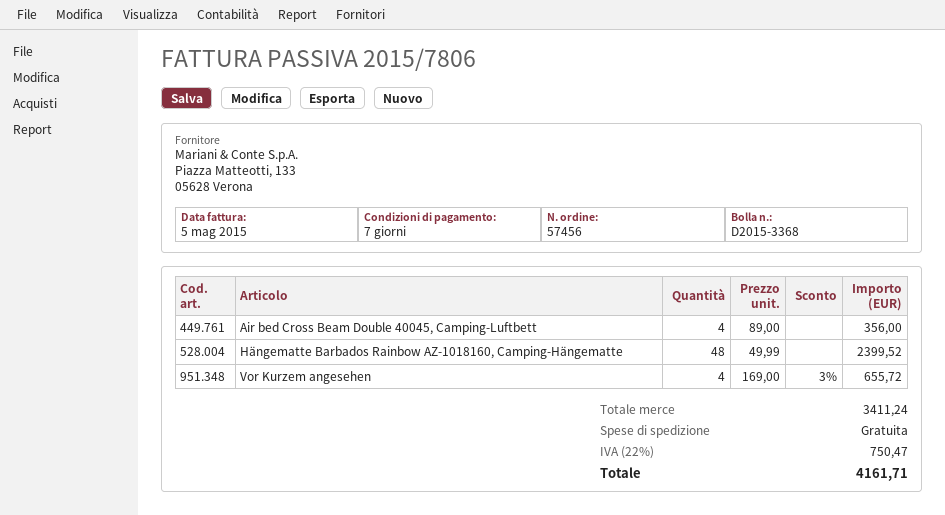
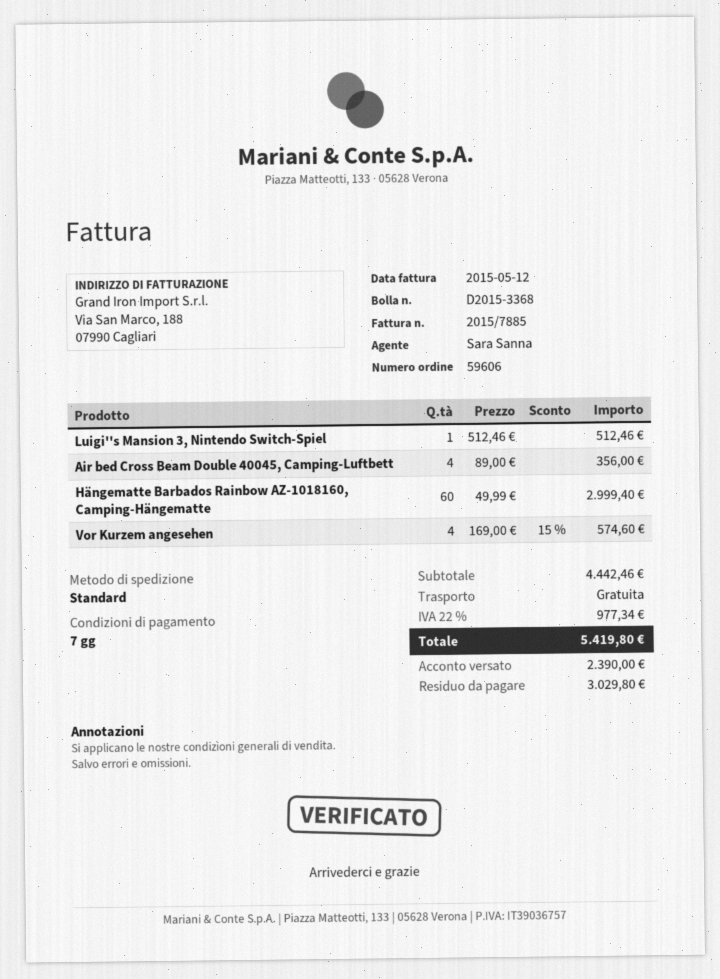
order number: 57456 -> 59606
invoice number: 2015/7806 -> 2015/7885
invoice date: 2015-05-05 -> 2015-05-12
Hängematte Barbados Rainbow AZ-1018160, Camping-Hängematte: 48 x 49.99 = 2399.52 -> 60 x 49.99 = 2999.40
Vor Kurzem angesehen: 4 x 169.00 - 3% = 655.72 -> 4 x 169.00 - 15% = 574.60
Luigi''s Mansion 3, Nintendo Switch-Spiel: none -> 1 x 512.46 = 512.46
subtotal: 3411.24 -> 4442.46
tax: 22% = 750.47 -> 22% = 977.34
total: 4161.71 -> 5419.80

